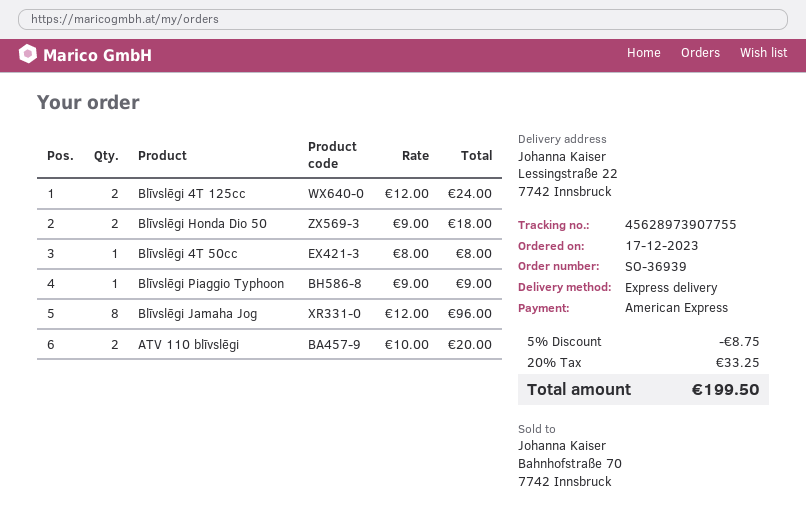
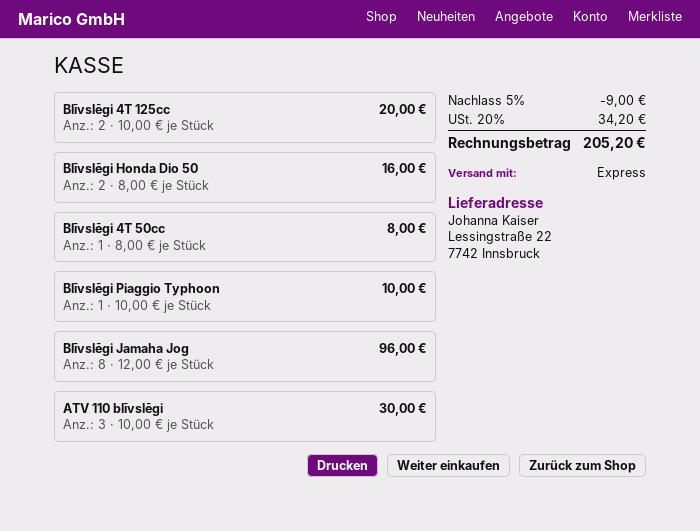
Blīvslēgi 4T 125cc: 2 x 12.00 = 24.00 -> 2 x 10.00 = 20.00
Blīvslēgi Honda Dio 50: 2 x 9.00 = 18.00 -> 2 x 8.00 = 16.00
Blīvslēgi Piaggio Typhoon: 1 x 9.00 = 9.00 -> 1 x 10.00 = 10.00
ATV 110 blīvslēgi: 2 x 10.00 = 20.00 -> 3 x 10.00 = 30.00
discount: 5% = 8.75 -> 5% = 9.00
tax: 20% = 33.25 -> 20% = 34.20
total: 199.50 -> 205.20

